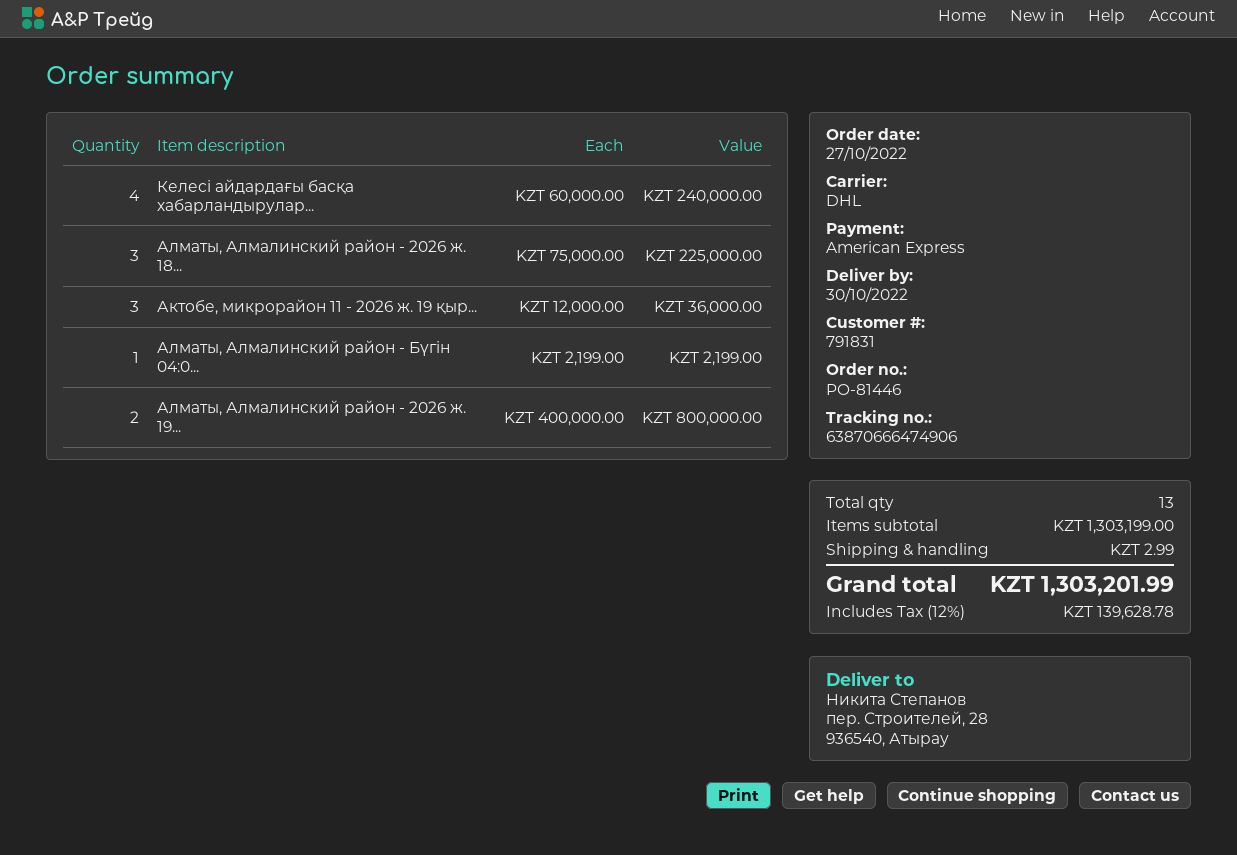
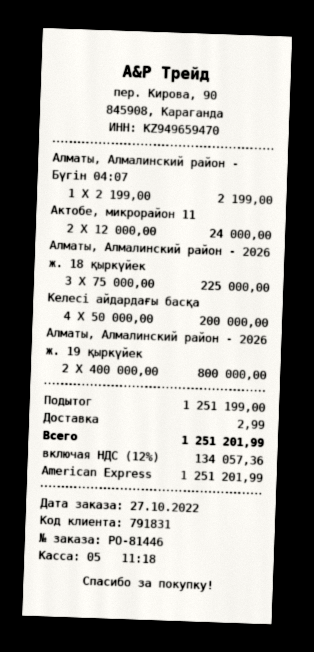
Келесі айдардағы басқа хабарландырулар...: 4 x 60000.00 = 240000.00 -> 4 x 50000.00 = 200000.00
Актобе, микрорайон 11 - 2026 ж. 19 қыр...: 3 x 12000.00 = 36000.00 -> 2 x 12000.00 = 24000.00
subtotal: 1303199.00 -> 1251199.00
tax: 12% = 139628.78 -> 12% = 134057.36
total: 1303201.99 -> 1251201.99

